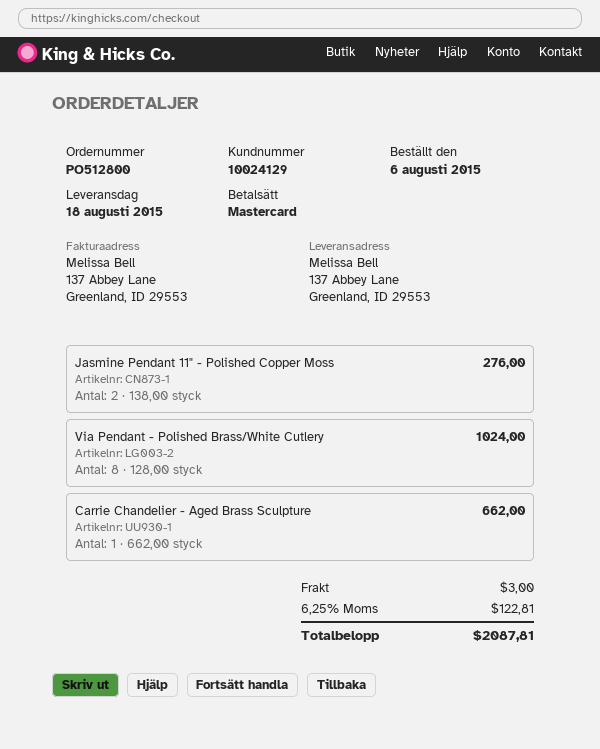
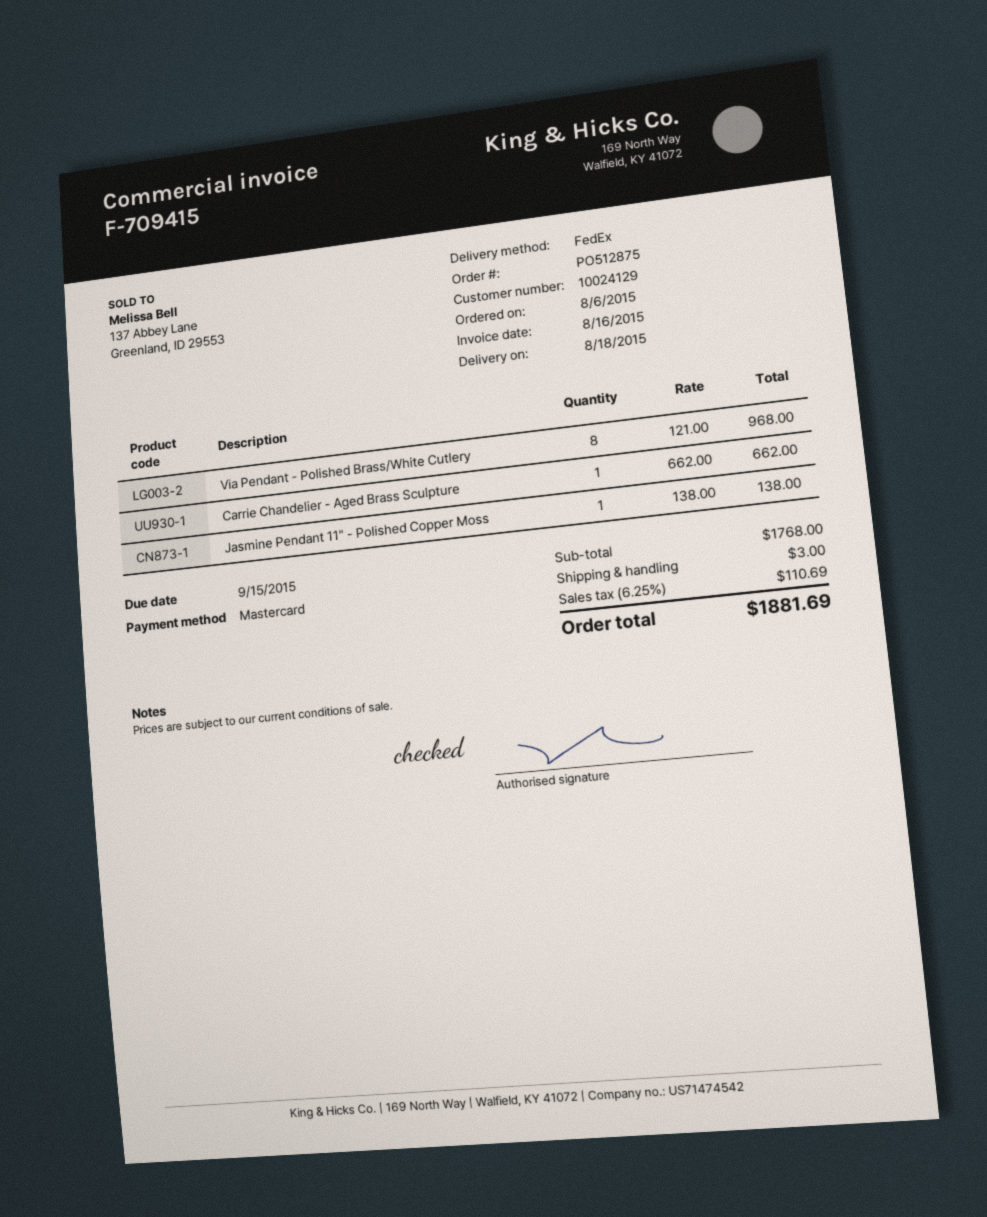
order number: PO512800 -> PO512875
Jasmine Pendant 11" - Polished Copper Moss: 2 x 138.00 = 276.00 -> 1 x 138.00 = 138.00
Via Pendant - Polished Brass/White Cutlery: 8 x 128.00 = 1024.00 -> 8 x 121.00 = 968.00
tax: 6.25% = 122.81 -> 6.25% = 110.69
total: 2087.81 -> 1881.69

